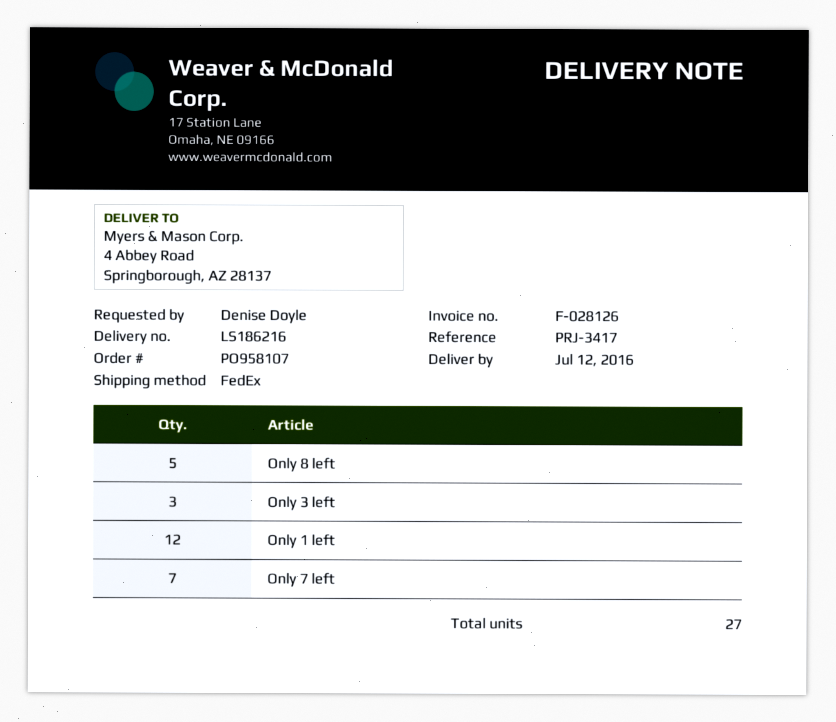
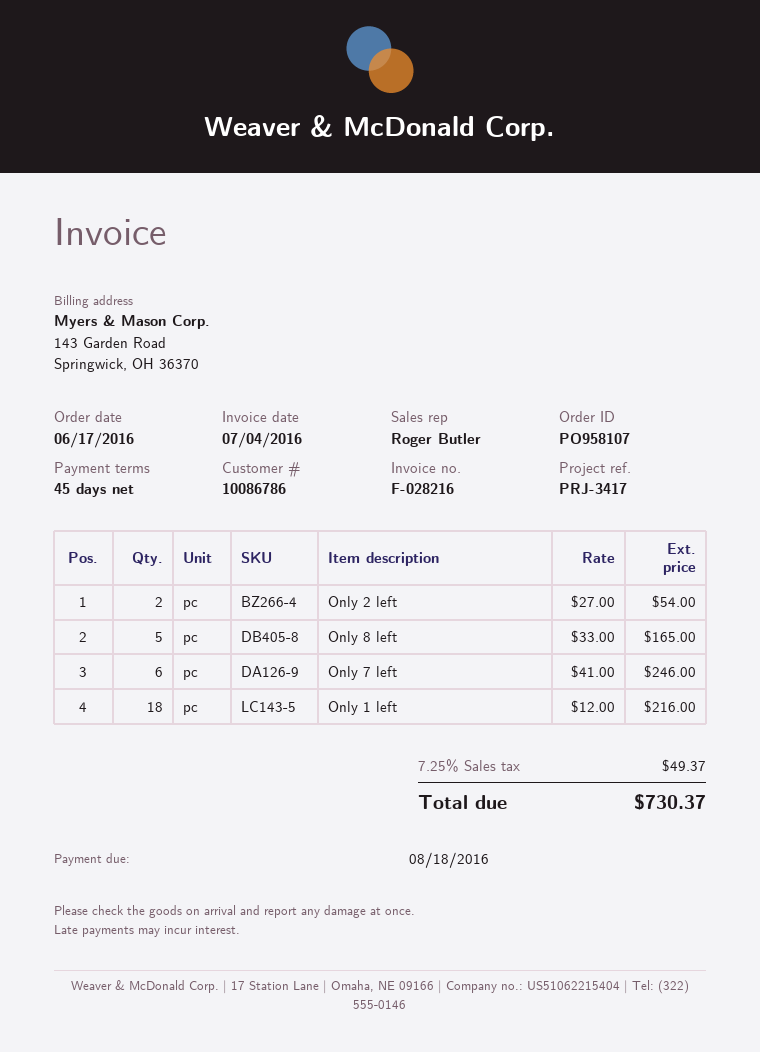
invoice number: F-028126 -> F-028216
Only 3 left: 3 -> none
Only 1 left: 12 -> 18
Only 7 left: 7 -> 6
Only 2 left: none -> 2

